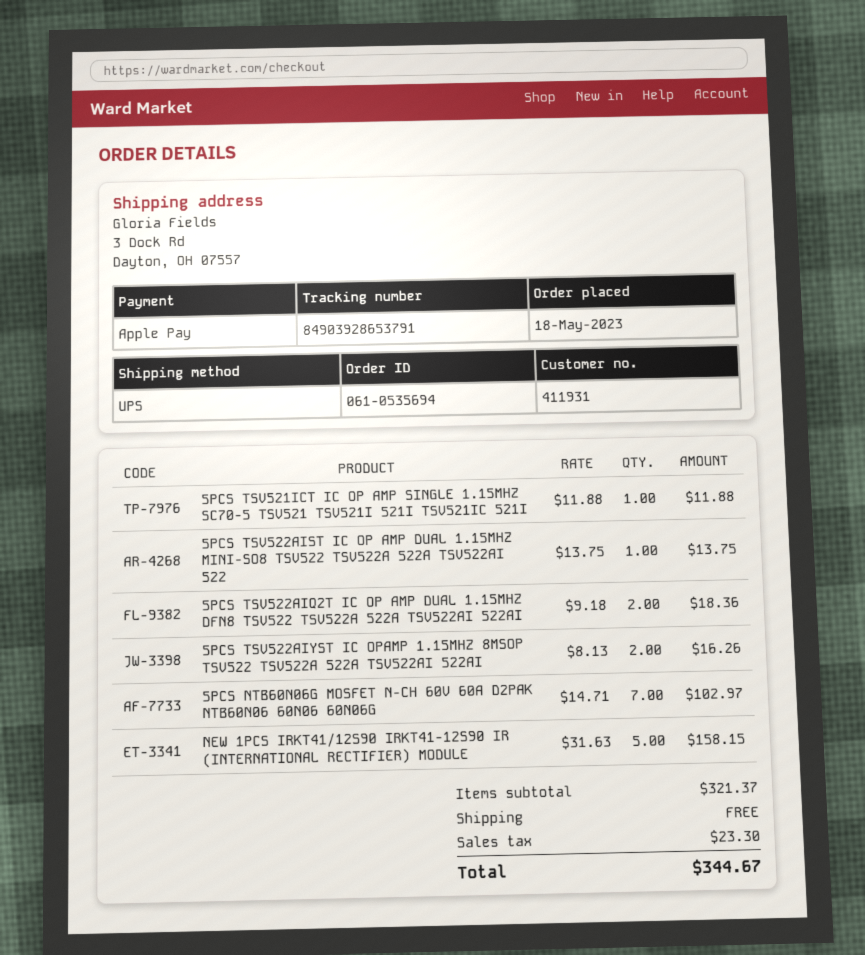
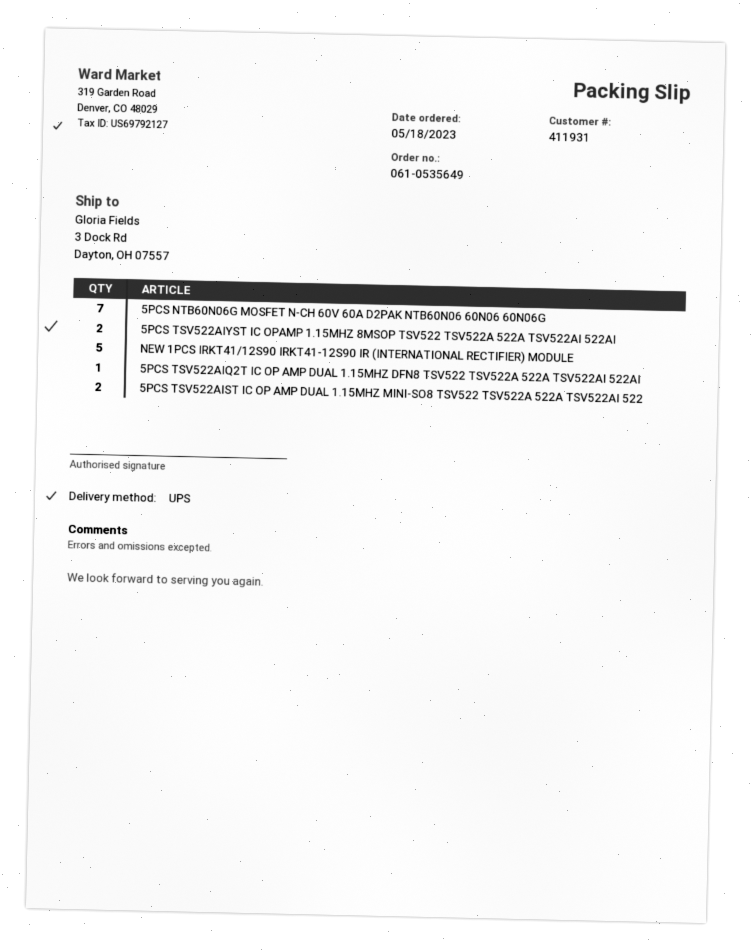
order number: 061-0535694 -> 061-0535649
5PCS TSV521ICT IC OP AMP SINGLE 1.15MHZ SC70-5 TSV521 TSV521I 521I TSV521IC 521I: 1 -> none
5PCS TSV522AIST IC OP AMP DUAL 1.15MHZ MINI-SO8 TSV522 TSV522A 522A TSV522AI 522: 1 -> 2
5PCS TSV522AIQ2T IC OP AMP DUAL 1.15MHZ DFN8 TSV522 TSV522A 522A TSV522AI 522AI: 2 -> 1

